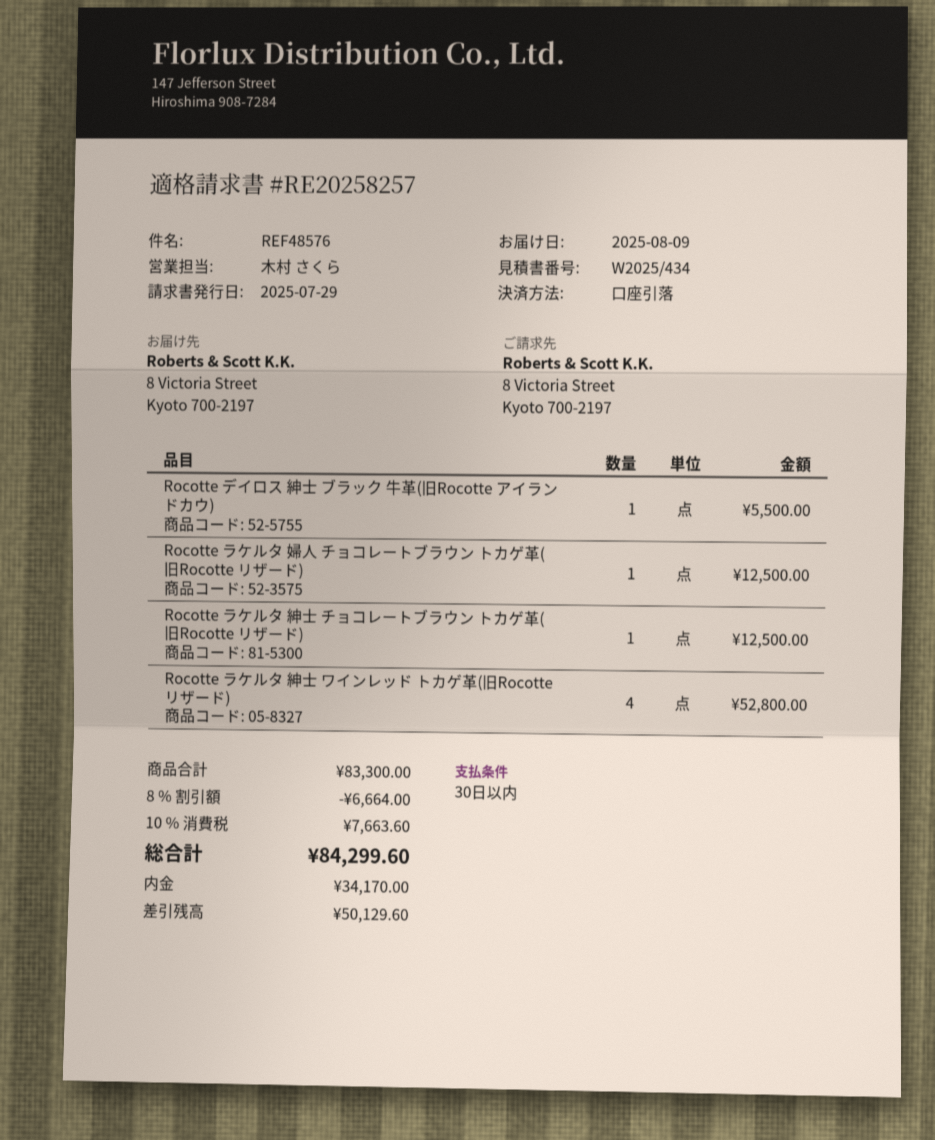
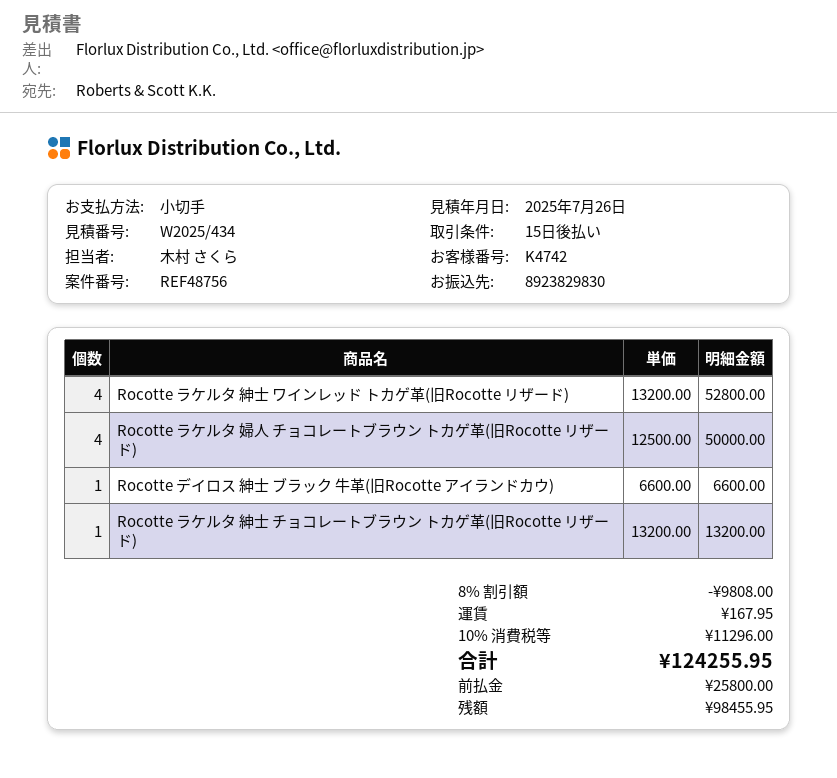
payment terms: 30 days -> 15 days
reference: REF48576 -> REF48756
payment method: direct debit -> cheque
Rocotte デイロス 紳士 ブラック 牛革(旧Rocotte アイランドカウ): 1 for 5500.00 -> 1 for 6600.00
Rocotte ラケルタ 婦人 チョコレートブラウン トカゲ革(旧Rocotte リザード): 1 for 12500.00 -> 4 for 50000.00
Rocotte ラケルタ 紳士 チョコレートブラウン トカゲ革(旧Rocotte リザード): 1 for 12500.00 -> 1 for 13200.00
discount: 8% = 6664.00 -> 8% = 9808.00
shipping: none -> 167.95
tax: 10% = 7663.60 -> 10% = 11296.00
total: 84299.60 -> 124255.95
deposit: 34170.00 -> 25800.00
balance: 50129.60 -> 98455.95

